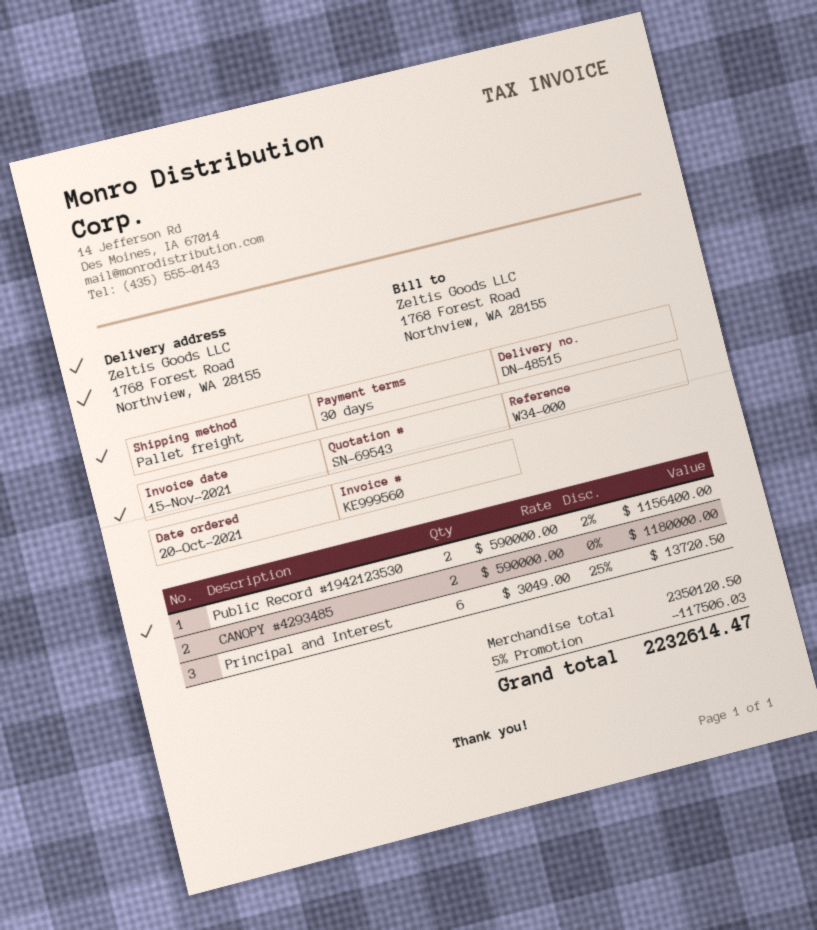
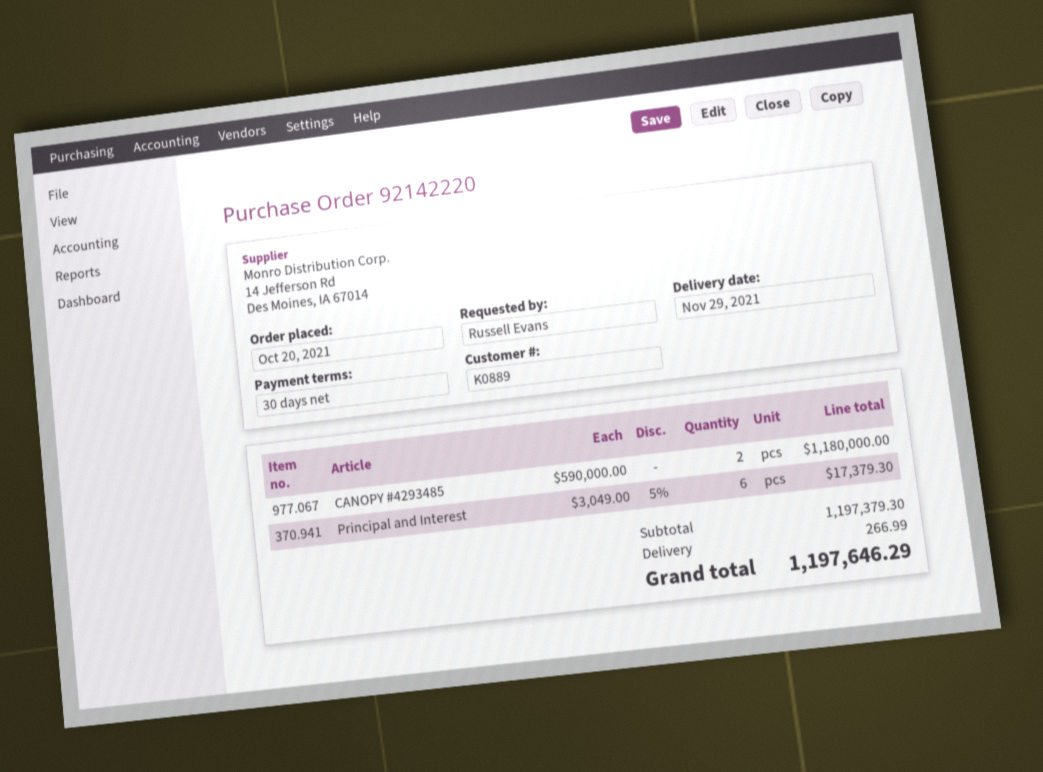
Public Record #1942123530: 2 x 590000.00 - 2% = 1156400.00 -> none
Principal and Interest: 6 x 3049.00 - 25% = 13720.50 -> 6 x 3049.00 - 5% = 17379.30
subtotal: 2350120.50 -> 1197379.30
discount: 5% = 117506.03 -> none
shipping: none -> 266.99
total: 2232614.47 -> 1197646.29

